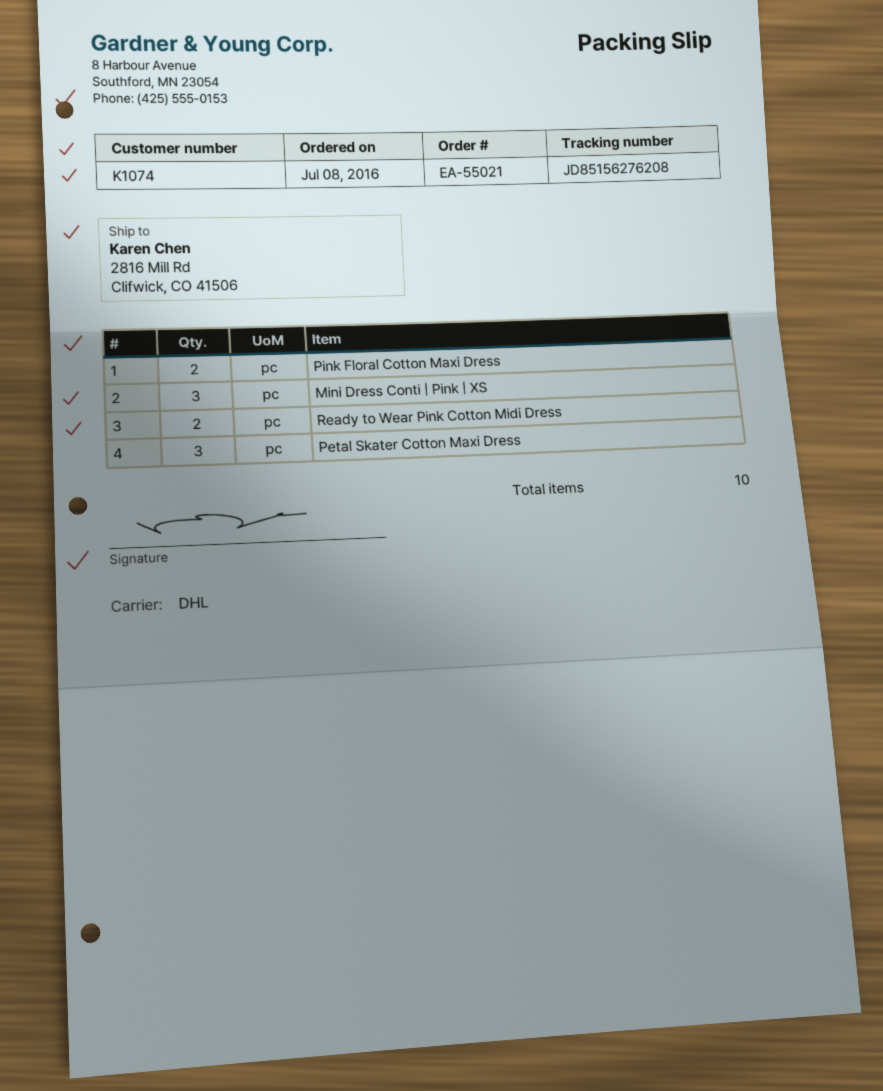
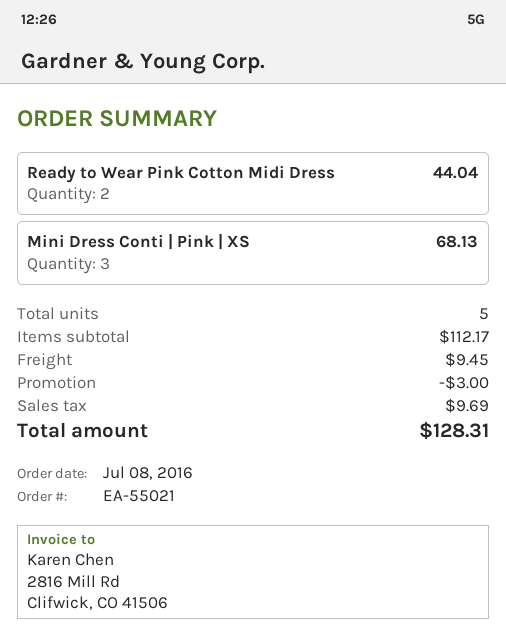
Pink Floral Cotton Maxi Dress: 2 -> none
Petal Skater Cotton Maxi Dress: 3 -> none
total quantity: 10 -> 5

